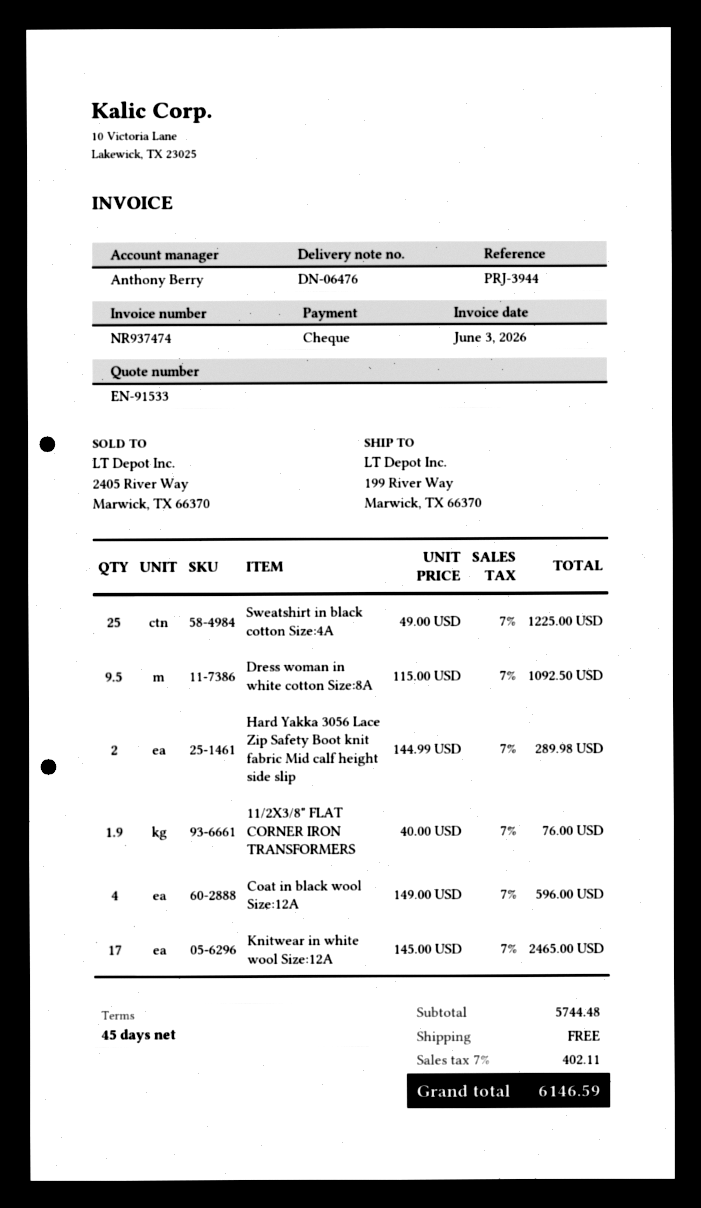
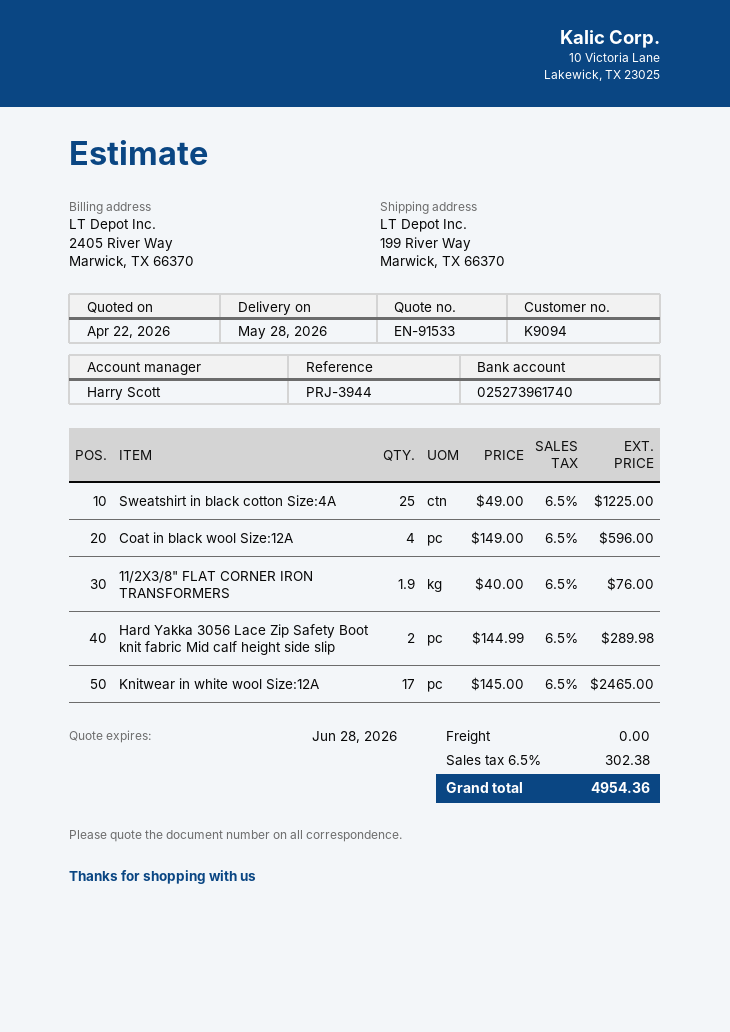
sales rep: Anthony Berry -> Harry Scott
Dress woman in white cotton Size:8A: 9.5 x 115.00 = 1092.50 -> none
tax: 7% = 402.11 -> 6.5% = 302.38
total: 6146.59 -> 4954.36

